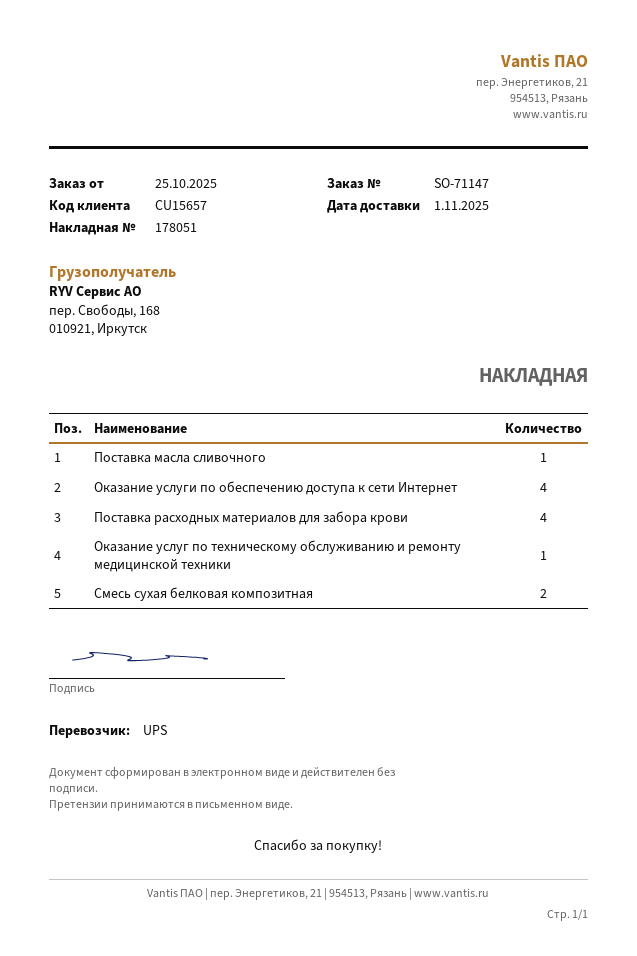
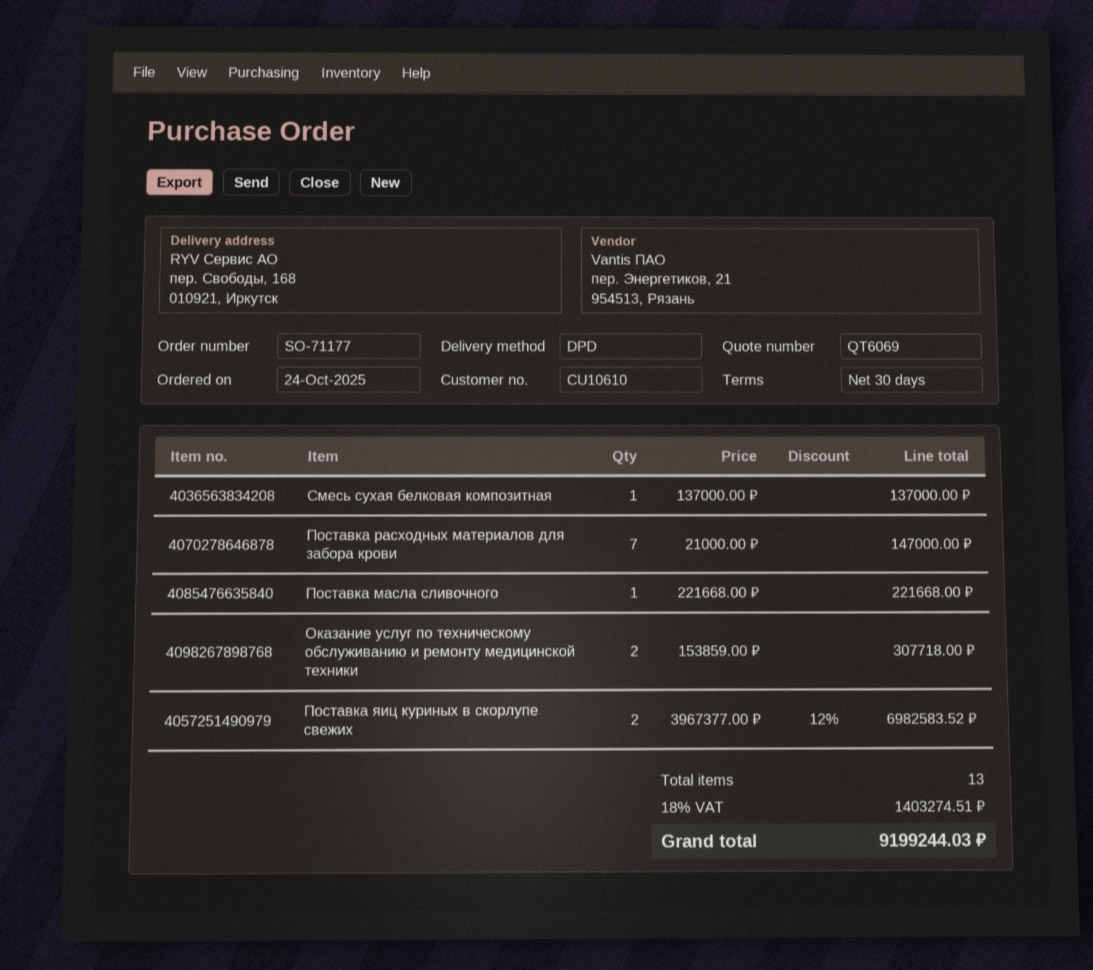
order number: SO-71147 -> SO-71177
order date: 2025-10-25 -> 2025-10-24
customer number: CU15657 -> CU10610
shipping method: UPS -> DPD
Оказание услуги по обеспечению доступа к сети Интернет: 4 -> none
Поставка расходных материалов для забора крови: 4 -> 7
Оказание услуг по техническому обслуживанию и ремонту медицинской техники: 1 -> 2
Смесь сухая белковая композитная: 2 -> 1
Поставка яиц куриных в скорлупе свежих: none -> 2

